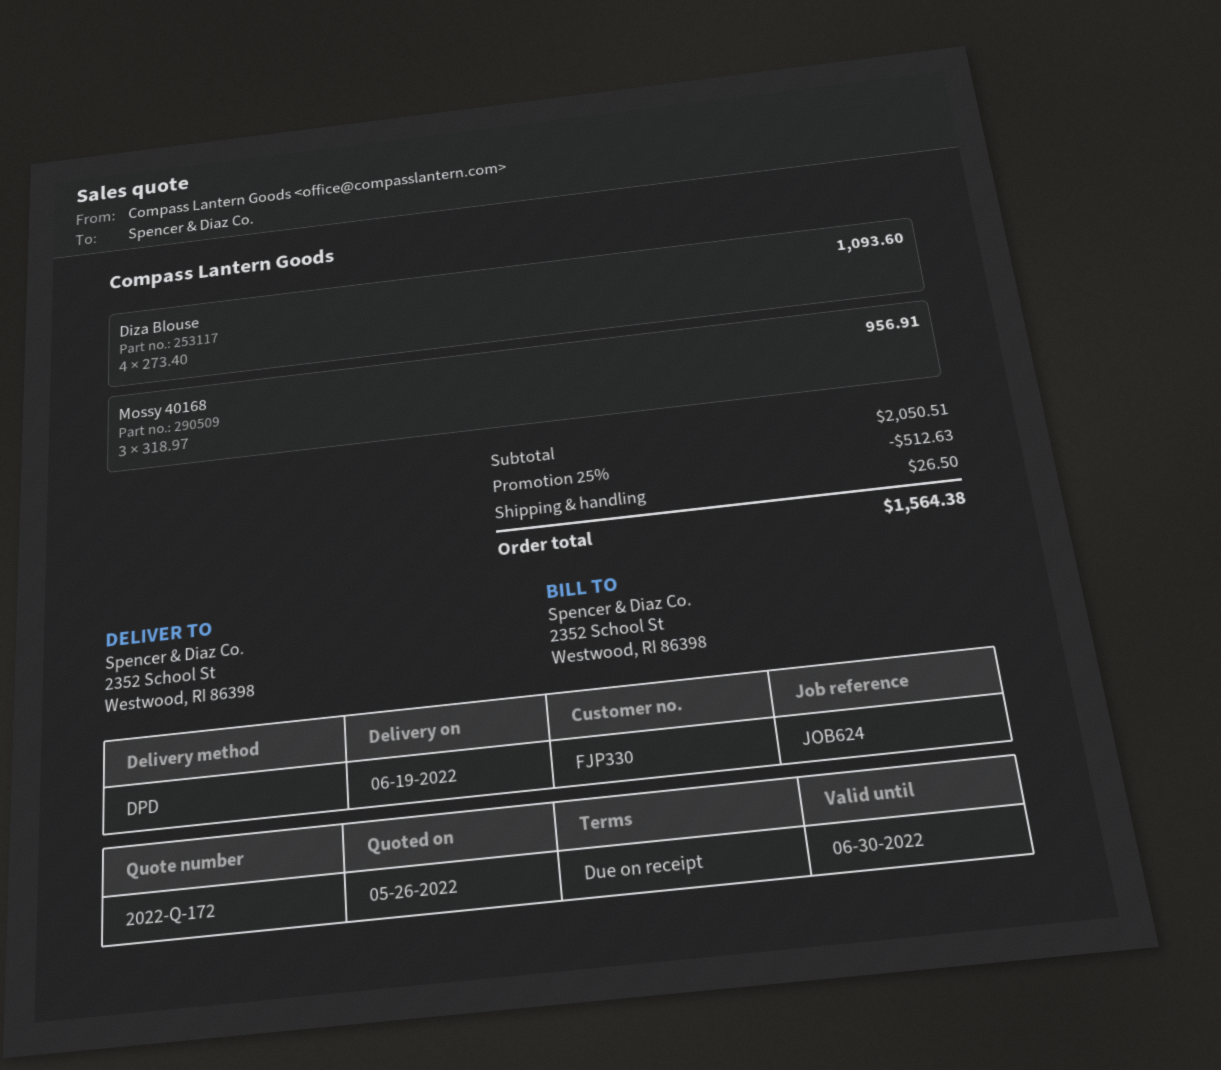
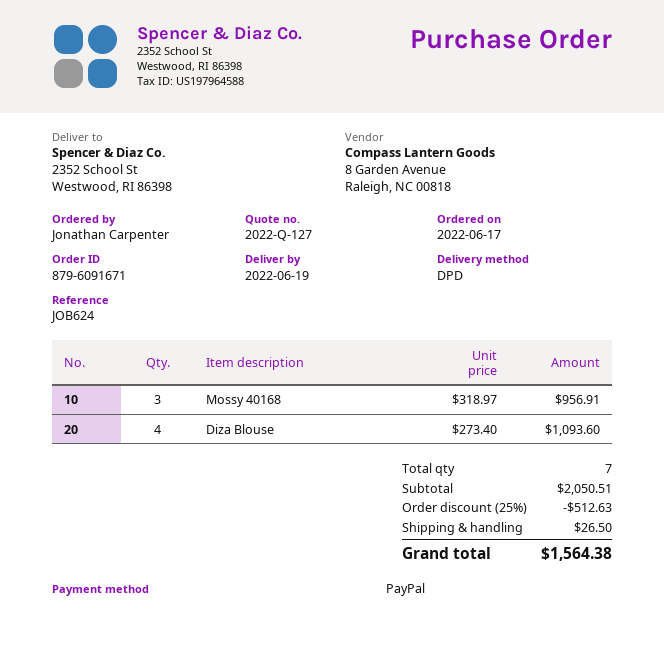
quote number: 2022-Q-172 -> 2022-Q-127

